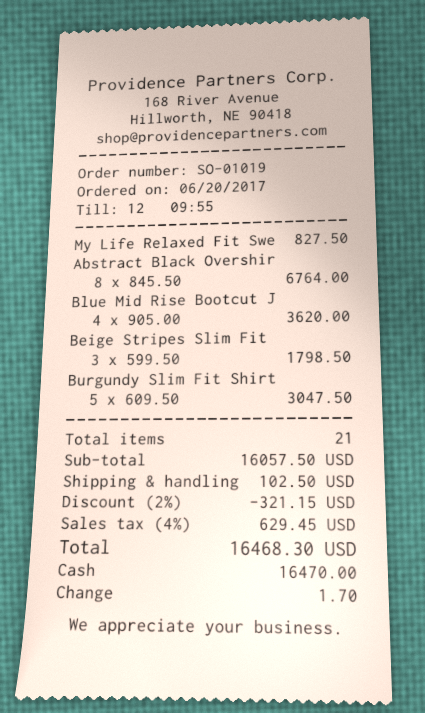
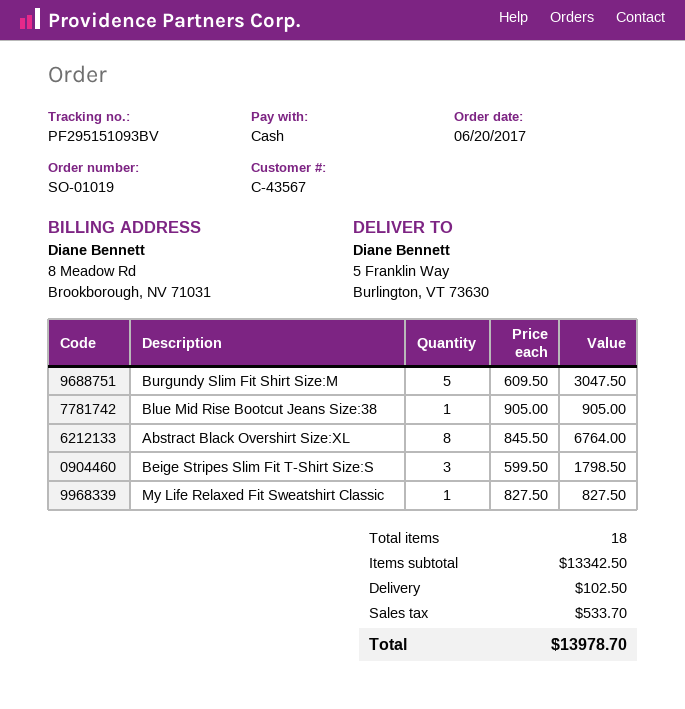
Blue Mid Rise Bootcut J: 4 x 905.00 = 3620.00 -> 1 x 905.00 = 905.00
total quantity: 21 -> 18
subtotal: 16057.50 -> 13342.50
discount: 2% = 321.15 -> none
tax: 629.45 -> 533.70
total: 16468.30 -> 13978.70

